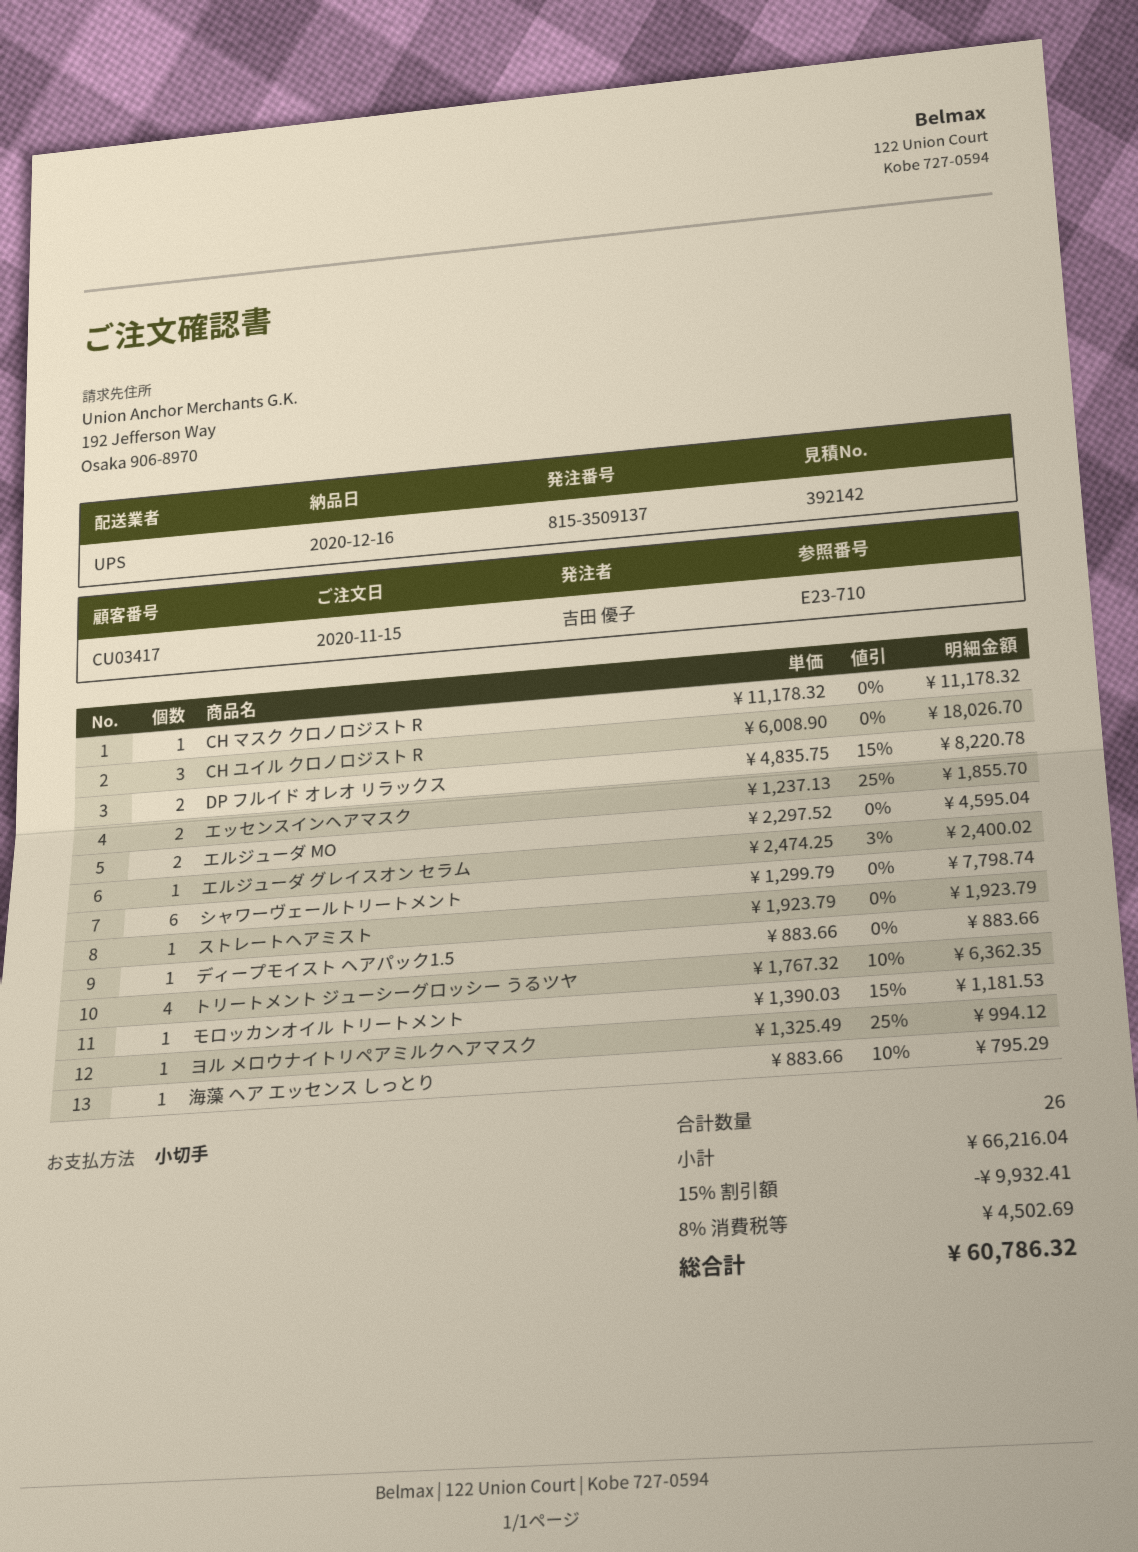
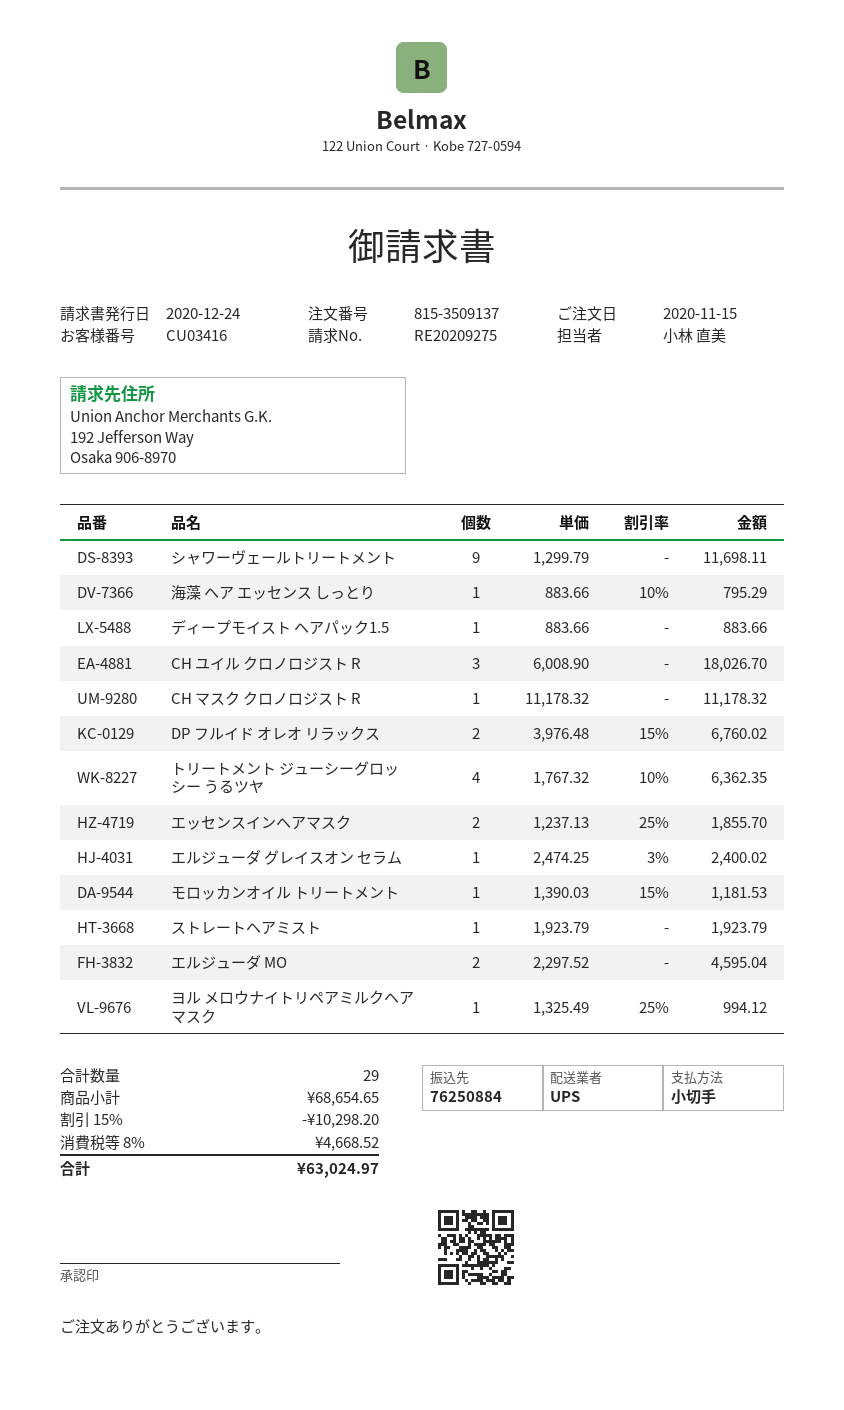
customer number: CU03417 -> CU03416
DP フルイド オレオ リラックス: 2 x 4835.75 - 15% = 8220.78 -> 2 x 3976.48 - 15% = 6760.02
シャワーヴェールトリートメント: 6 x 1299.79 = 7798.74 -> 9 x 1299.79 = 11698.11
total quantity: 26 -> 29
subtotal: 66216.04 -> 68654.65
discount: 15% = 9932.41 -> 15% = 10298.20
tax: 8% = 4502.69 -> 8% = 4668.52
total: 60786.32 -> 63024.97

